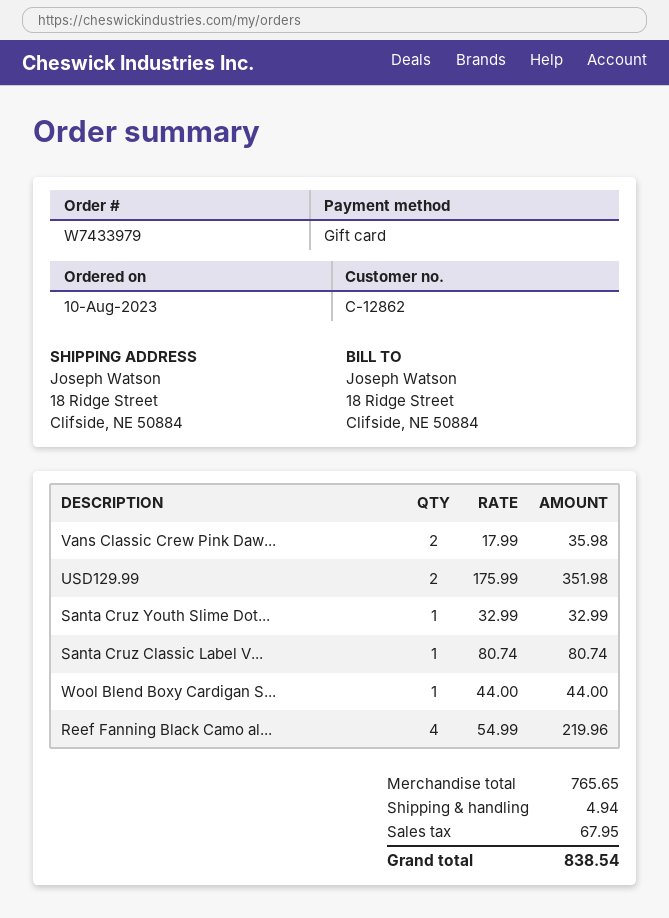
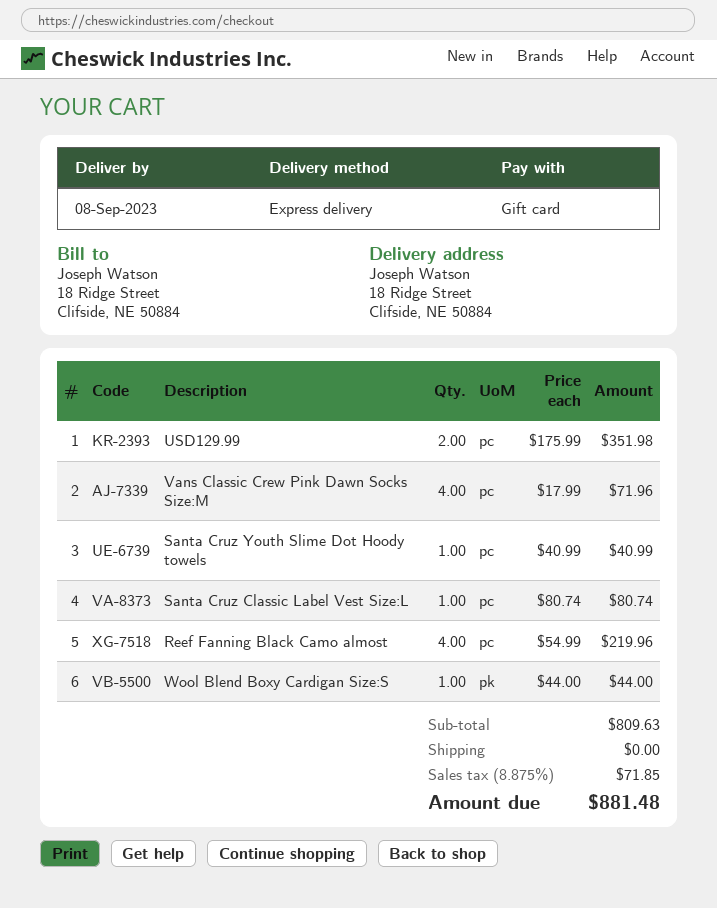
Vans Classic Crew Pink Daw...: 2 x 17.99 = 35.98 -> 4 x 17.99 = 71.96
Santa Cruz Youth Slime Dot...: 1 x 32.99 = 32.99 -> 1 x 40.99 = 40.99
subtotal: 765.65 -> 809.63
shipping: 4.94 -> 0.00
tax: 67.95 -> 71.85
total: 838.54 -> 881.48

